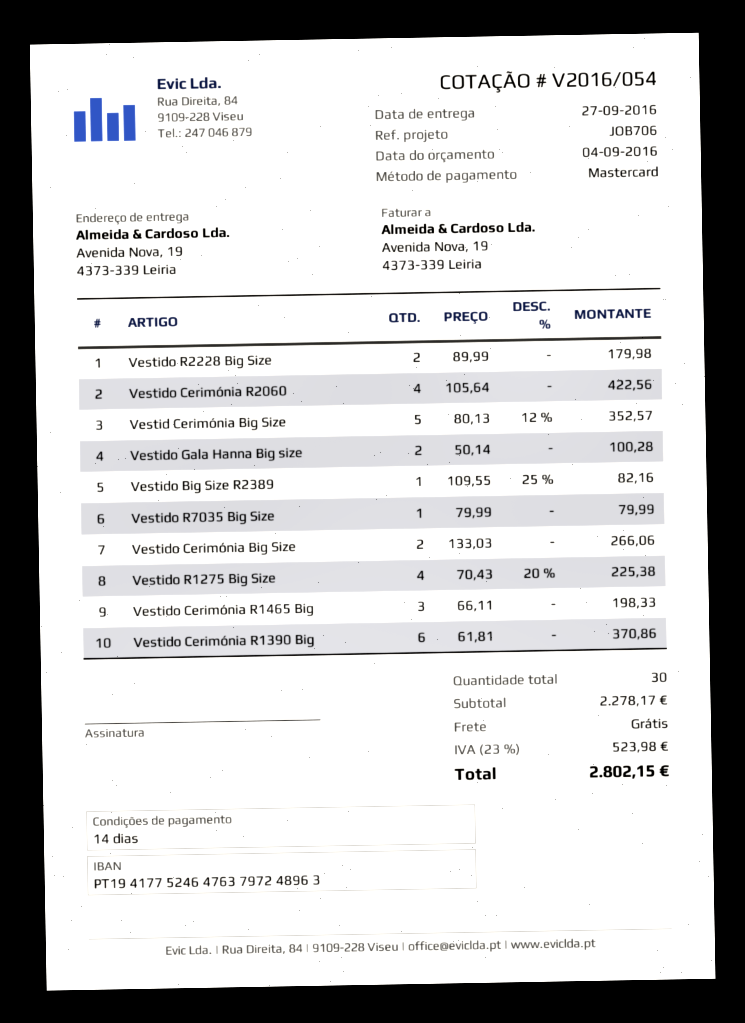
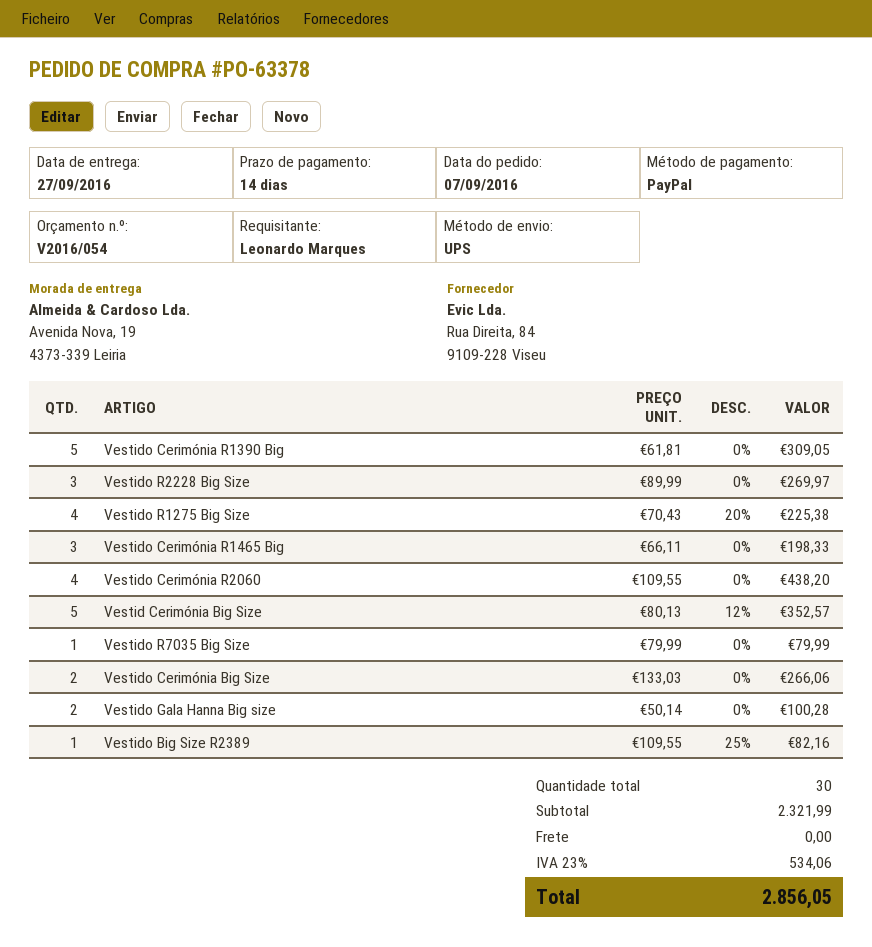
payment method: Mastercard -> PayPal
Vestido R2228 Big Size: 2 x 89.99 = 179.98 -> 3 x 89.99 = 269.97
Vestido Cerimónia R2060: 4 x 105.64 = 422.56 -> 4 x 109.55 = 438.20
Vestido Cerimónia R1390 Big: 6 x 61.81 = 370.86 -> 5 x 61.81 = 309.05
subtotal: 2278.17 -> 2321.99
tax: 23% = 523.98 -> 23% = 534.06
total: 2802.15 -> 2856.05

